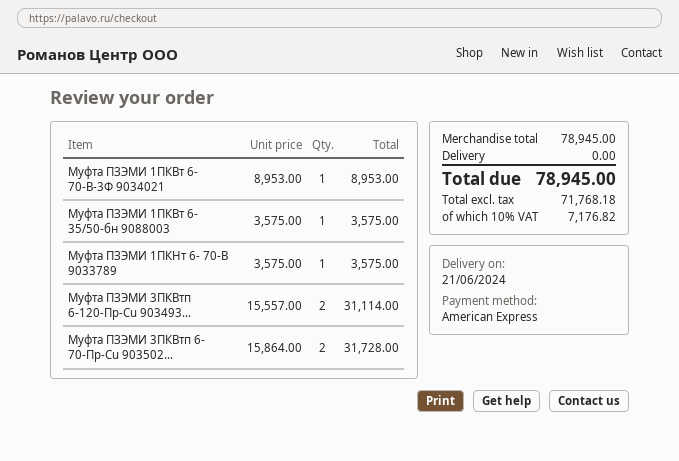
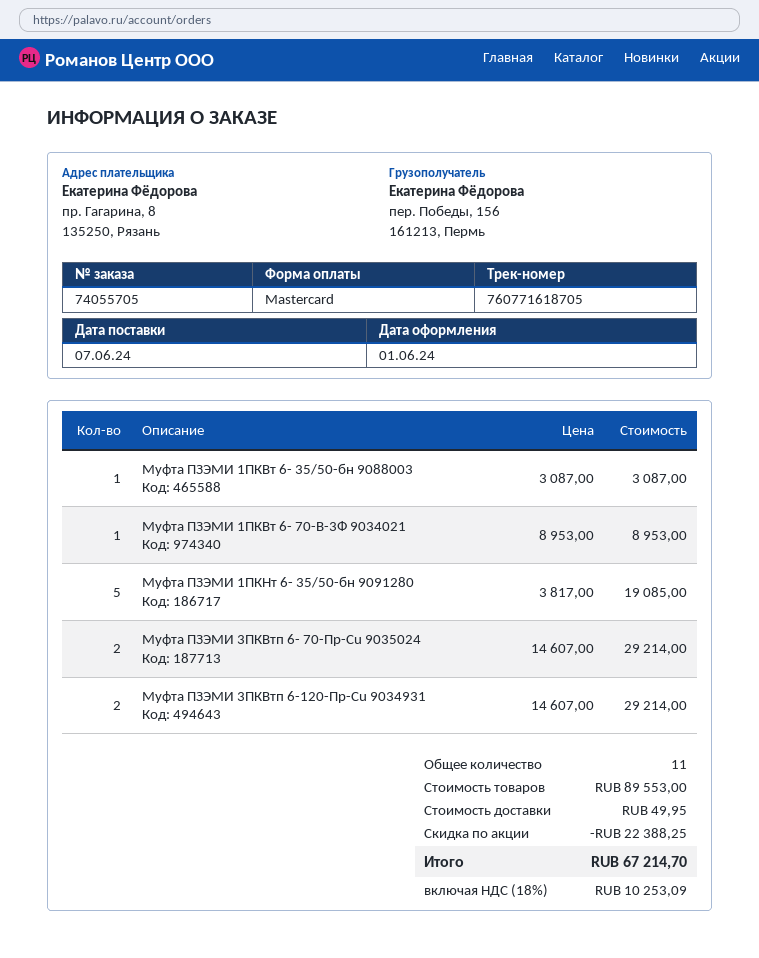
delivery date: 2024-06-21 -> 2024-06-07
payment method: American Express -> Mastercard
Муфта ПЗЭМИ 1ПКВт 6- 35/50-бн 9088003: 1 x 3575.00 = 3575.00 -> 1 x 3087.00 = 3087.00
Муфта ПЗЭМИ 1ПКНт 6- 70-В 9033789: 1 x 3575.00 = 3575.00 -> none
Муфта ПЗЭМИ 3ПКВтп 6-120-Пр-Cu 903493...: 2 x 15557.00 = 31114.00 -> 2 x 14607.00 = 29214.00
Муфта ПЗЭМИ 3ПКВтп 6- 70-Пр-Cu 903502...: 2 x 15864.00 = 31728.00 -> 2 x 14607.00 = 29214.00
Муфта ПЗЭМИ 1ПКНт 6- 35/50-бн 9091280: none -> 5 x 3817.00 = 19085.00
subtotal: 78945.00 -> 89553.00
discount: none -> 22388.25
shipping: 0.00 -> 49.95
tax: 10% = 7176.82 -> 18% = 10253.09
total: 78945.00 -> 67214.70

